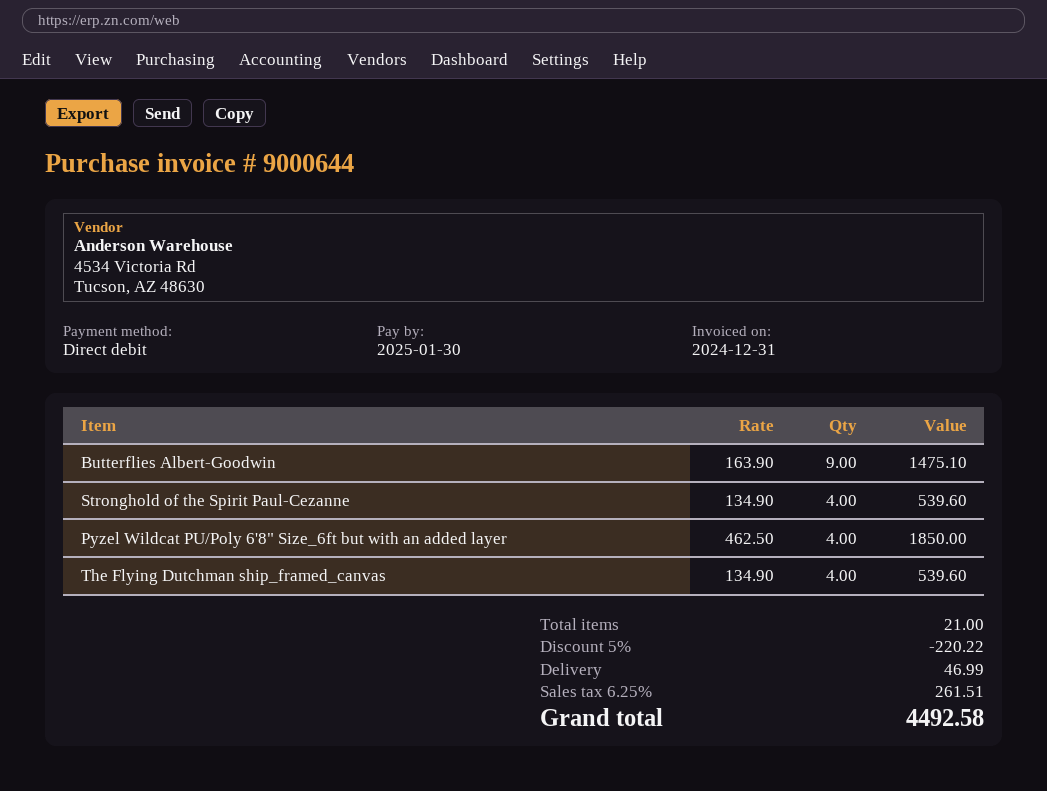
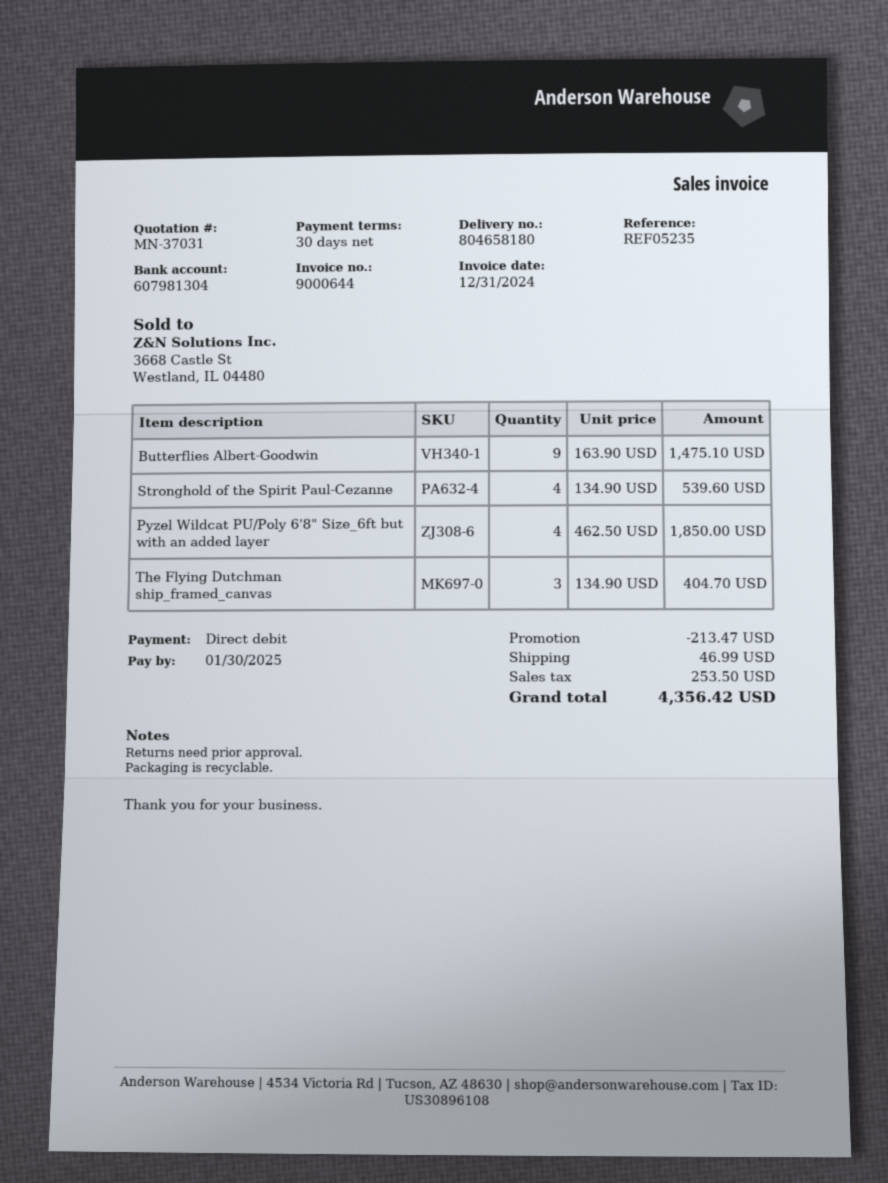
The Flying Dutchman ship_framed_canvas: 4 x 134.90 = 539.60 -> 3 x 134.90 = 404.70
discount: 220.22 -> 213.47
tax: 261.51 -> 253.50
total: 4492.58 -> 4356.42

